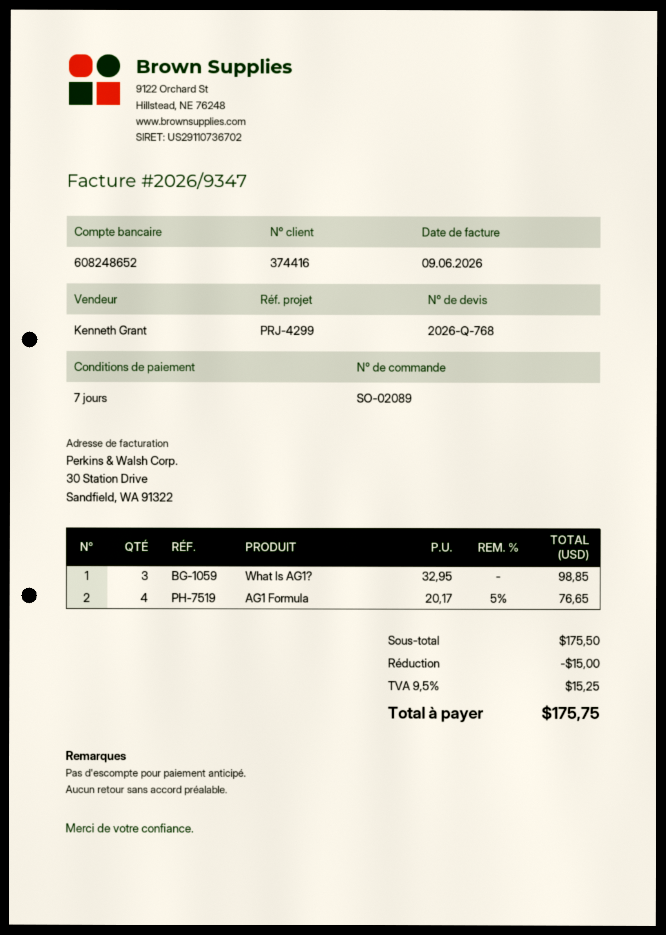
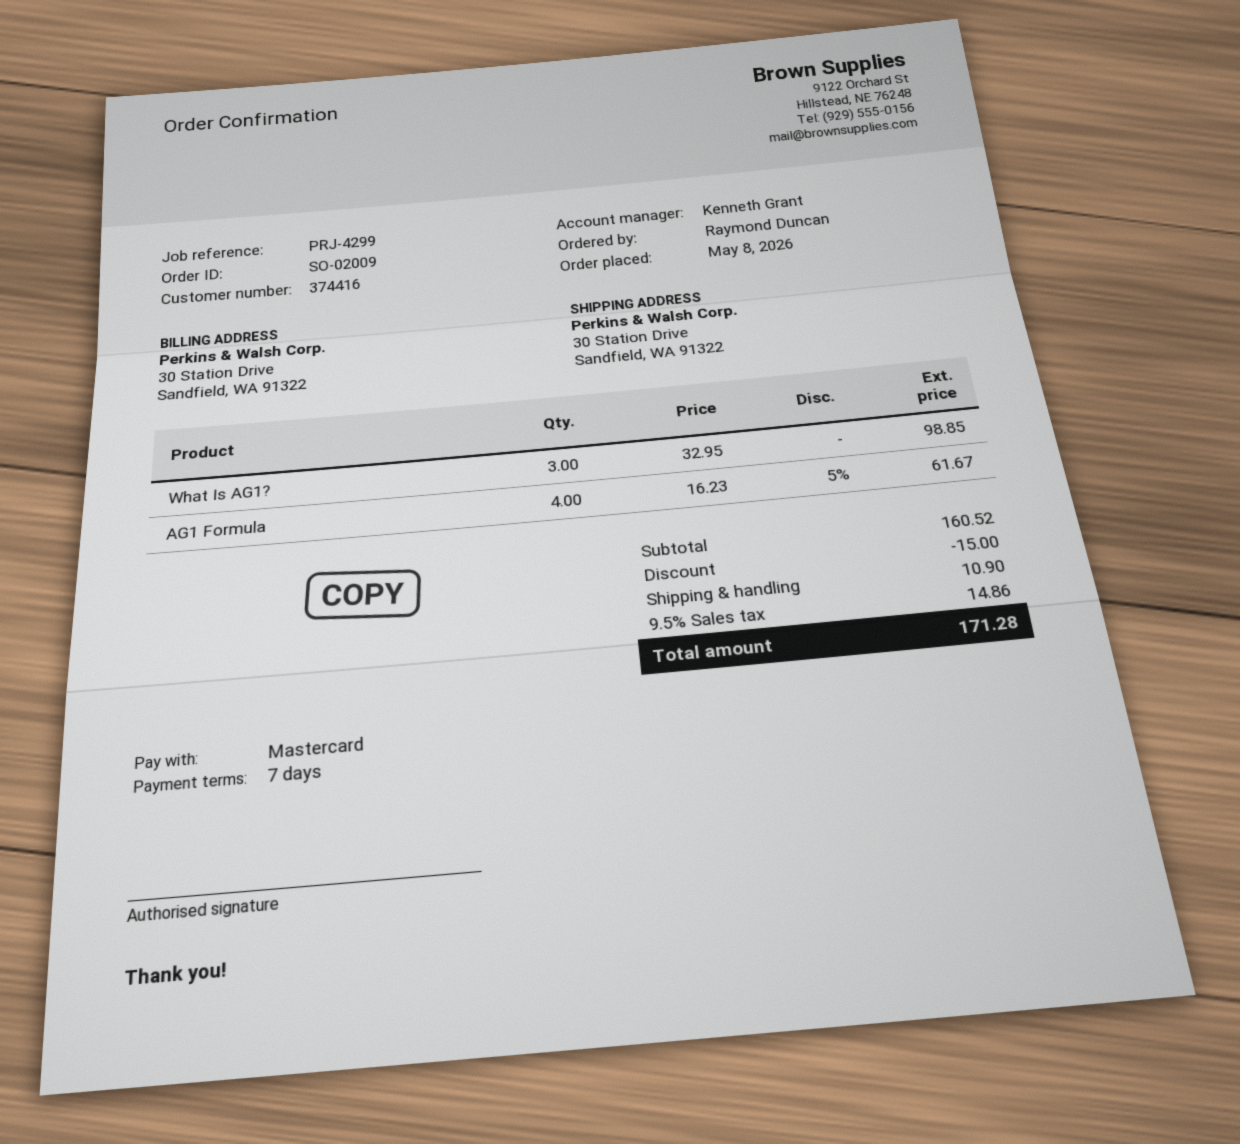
order number: SO-02089 -> SO-02009
AG1 Formula: 4 x 20.17 - 5% = 76.65 -> 4 x 16.23 - 5% = 61.67
subtotal: 175.50 -> 160.52
shipping: none -> 10.90
tax: 9.5% = 15.25 -> 9.5% = 14.86
total: 175.75 -> 171.28

